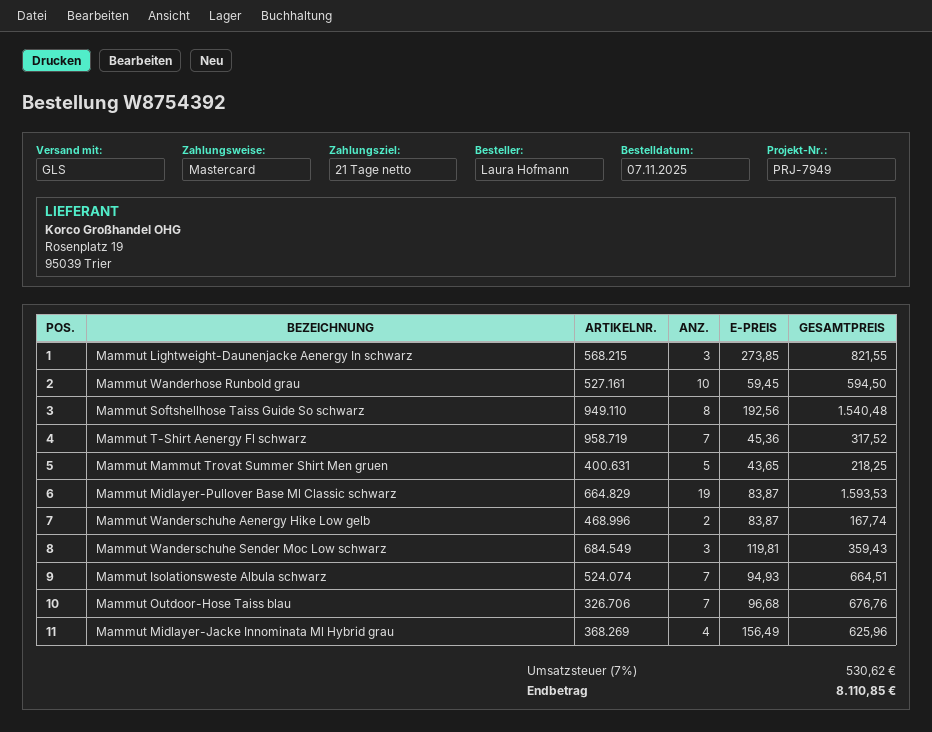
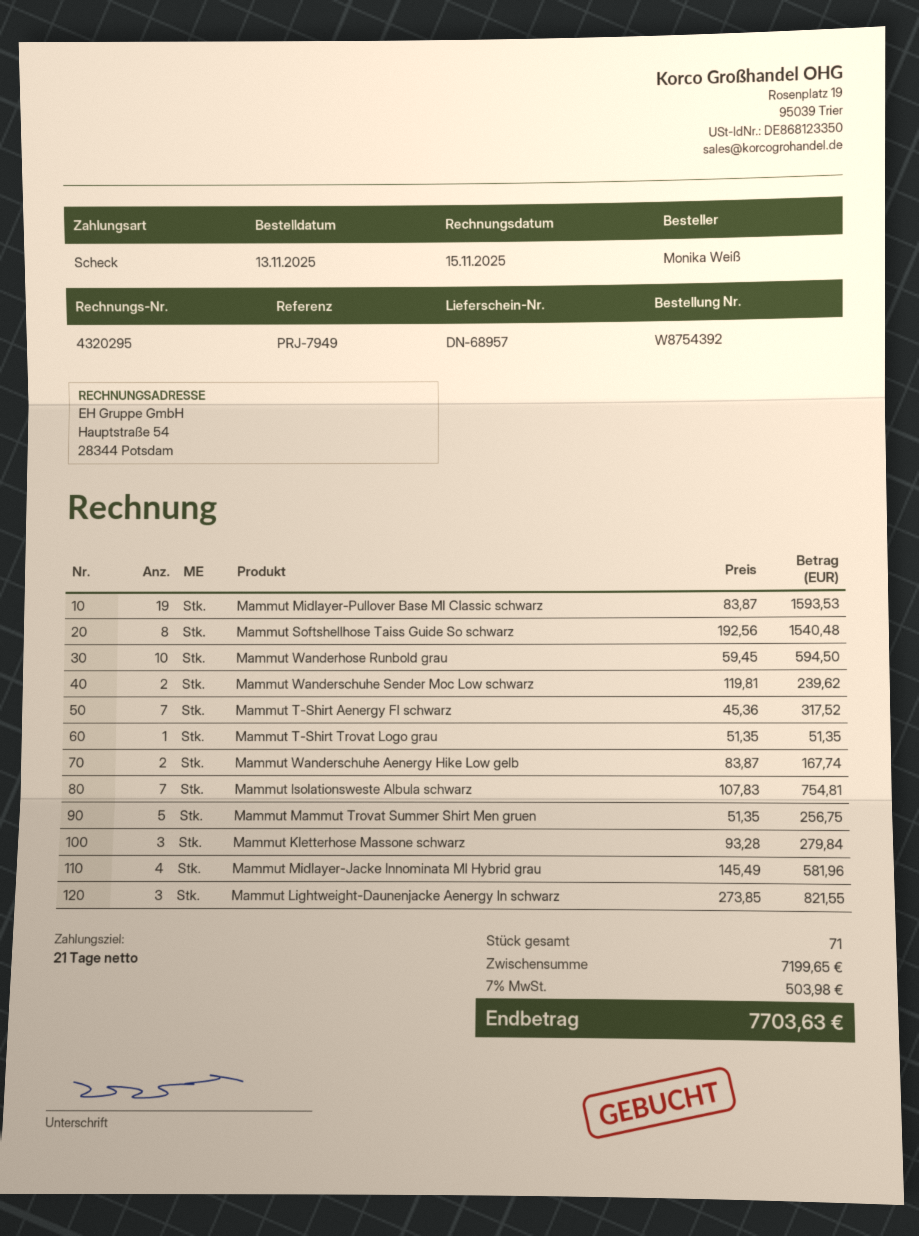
order date: 2025-11-07 -> 2025-11-13
ordered by: Laura Hofmann -> Monika Weiß
payment method: Mastercard -> cheque
Mammut Mammut Trovat Summer Shirt Men gruen: 5 x 43.65 = 218.25 -> 5 x 51.35 = 256.75
Mammut Wanderschuhe Sender Moc Low schwarz: 3 x 119.81 = 359.43 -> 2 x 119.81 = 239.62
Mammut Isolationsweste Albula schwarz: 7 x 94.93 = 664.51 -> 7 x 107.83 = 754.81
Mammut Outdoor-Hose Taiss blau: 7 x 96.68 = 676.76 -> none
Mammut Midlayer-Jacke Innominata Ml Hybrid grau: 4 x 156.49 = 625.96 -> 4 x 145.49 = 581.96
Mammut T-Shirt Trovat Logo grau: none -> 1 x 51.35 = 51.35
Mammut Kletterhose Massone schwarz: none -> 3 x 93.28 = 279.84
tax: 7% = 530.62 -> 7% = 503.98
total: 8110.85 -> 7703.63

